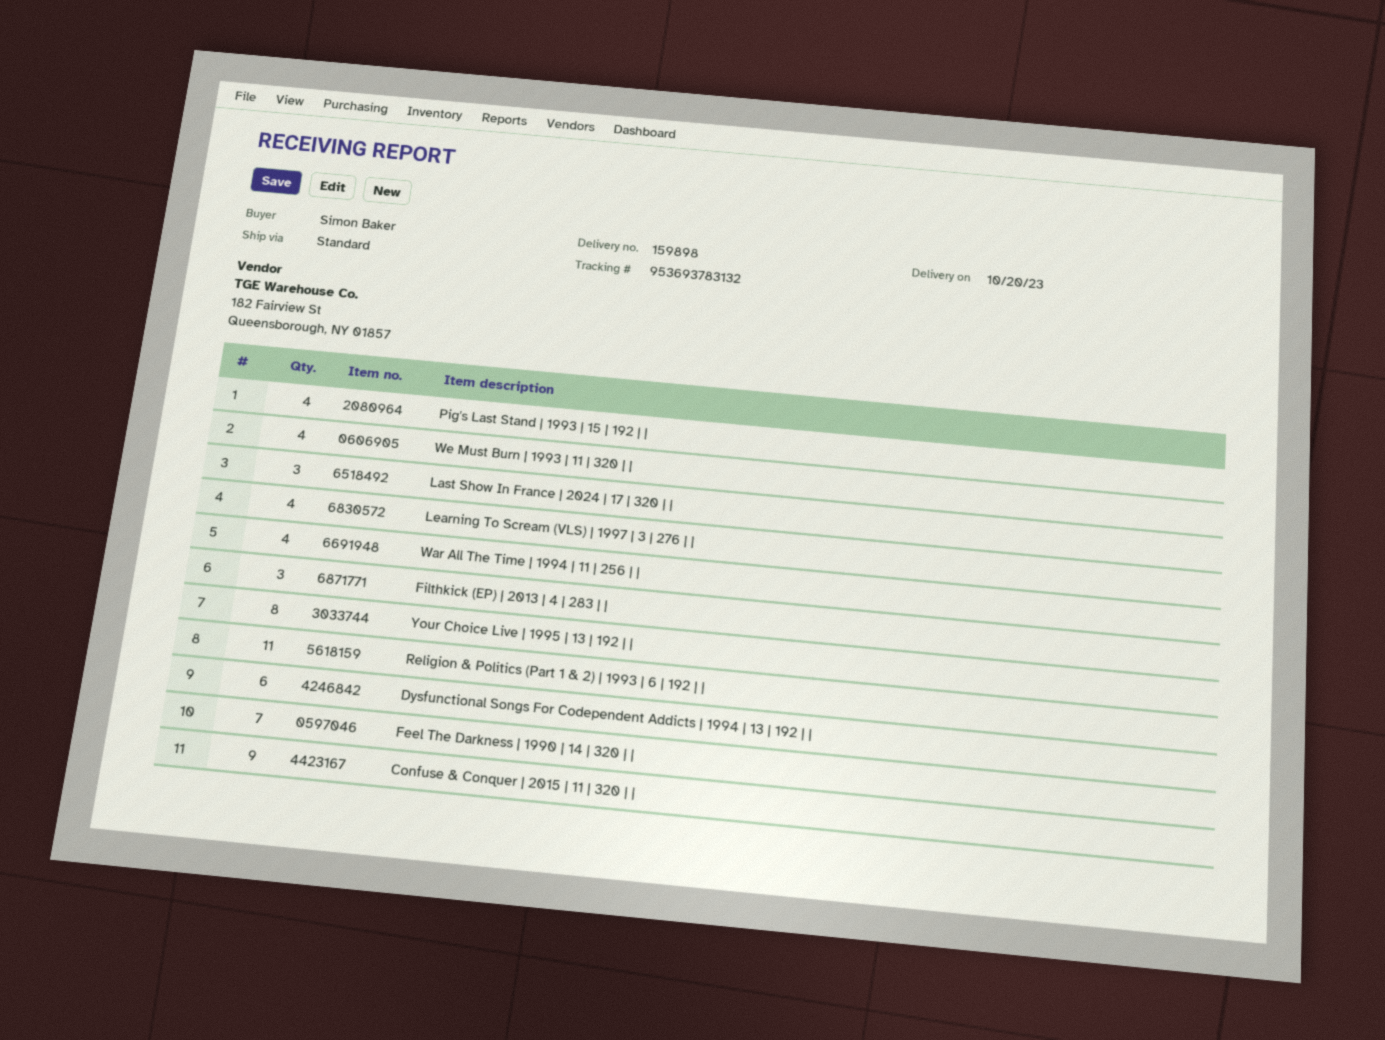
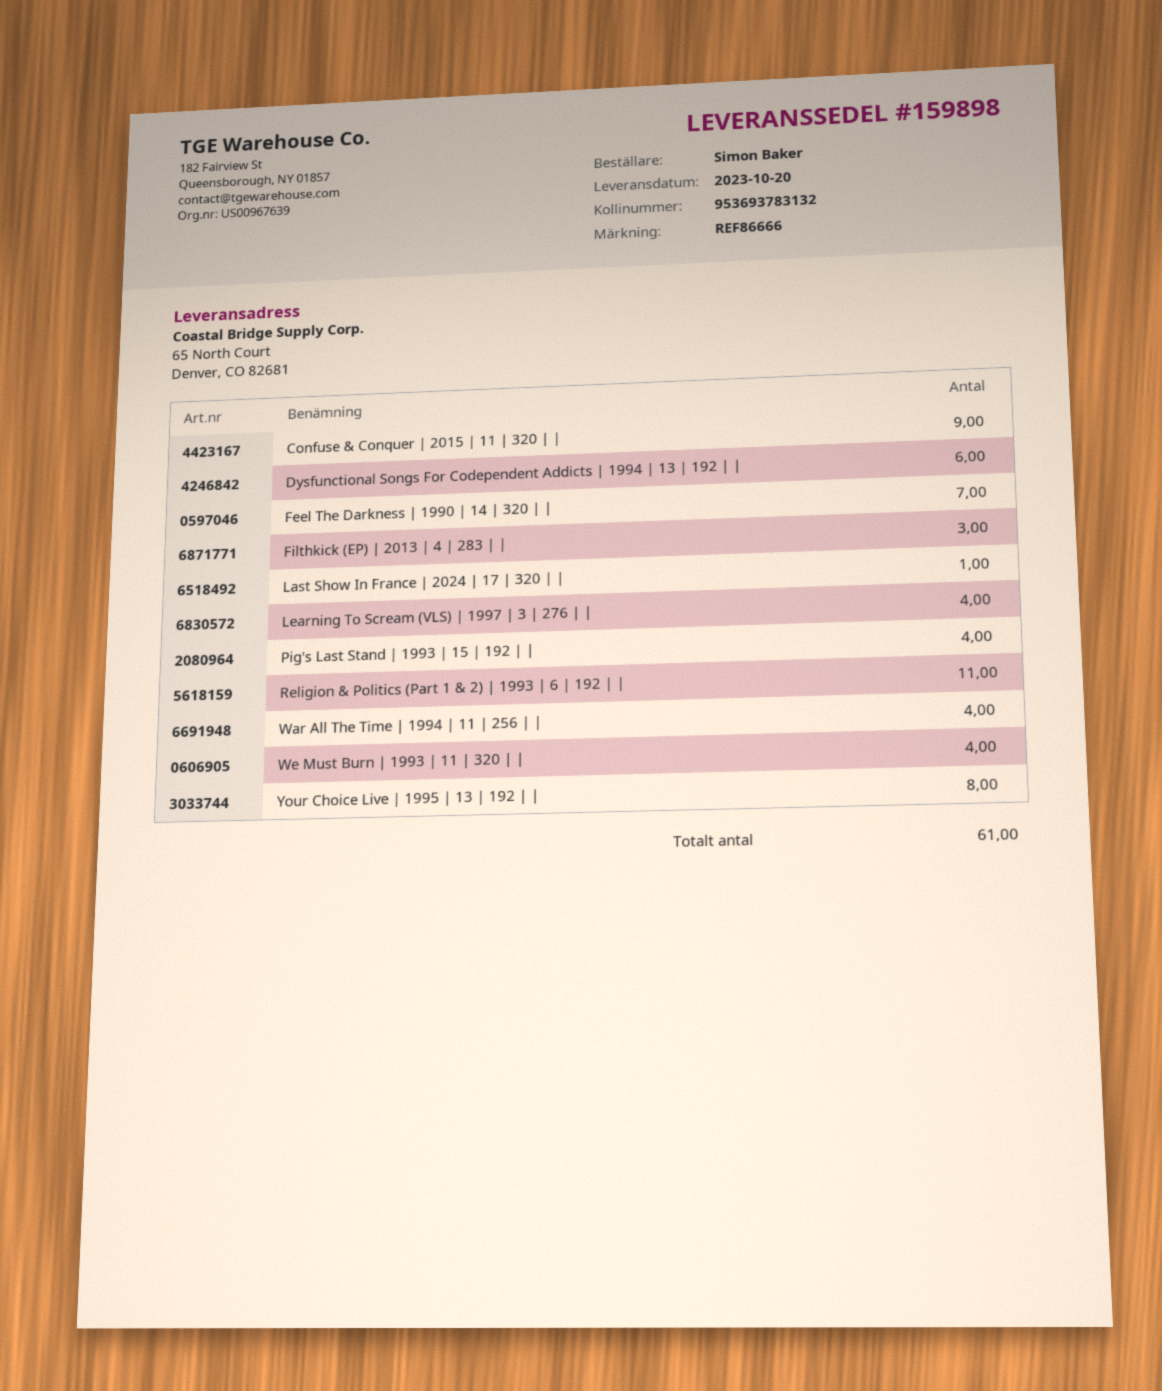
Last Show In France | 2024 | 17 | 320 | |: 3 -> 1

